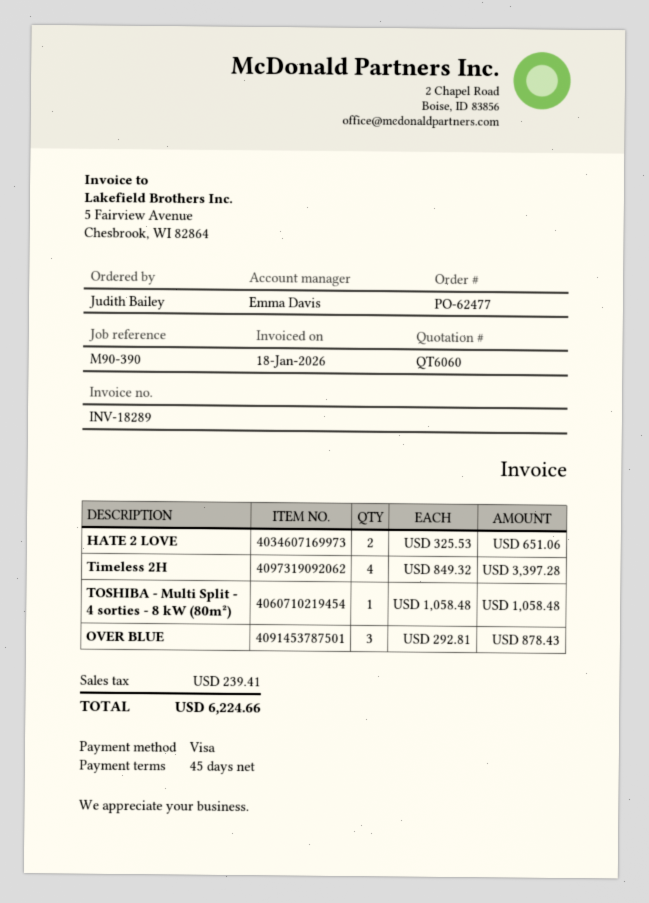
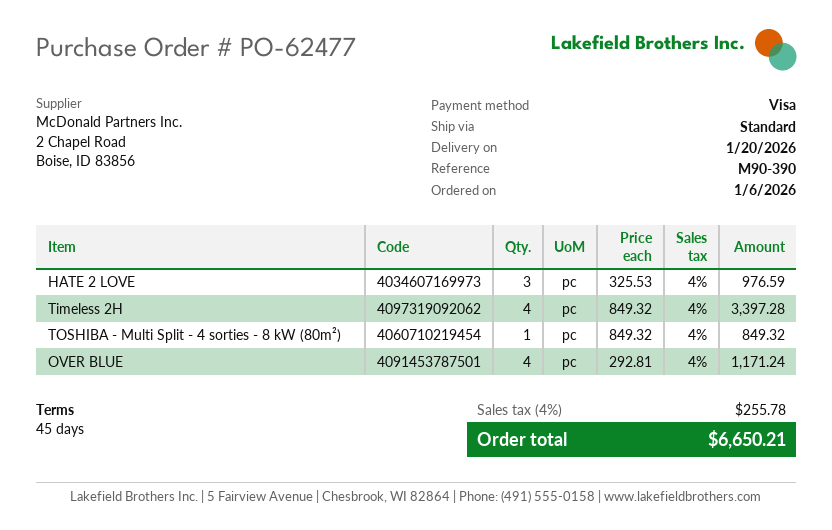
HATE 2 LOVE: 2 x 325.53 = 651.06 -> 3 x 325.53 = 976.59
TOSHIBA - Multi Split - 4 sorties - 8 kW (80m²): 1 x 1058.48 = 1058.48 -> 1 x 849.32 = 849.32
OVER BLUE: 3 x 292.81 = 878.43 -> 4 x 292.81 = 1171.24
tax: 239.41 -> 255.78
total: 6224.66 -> 6650.21

